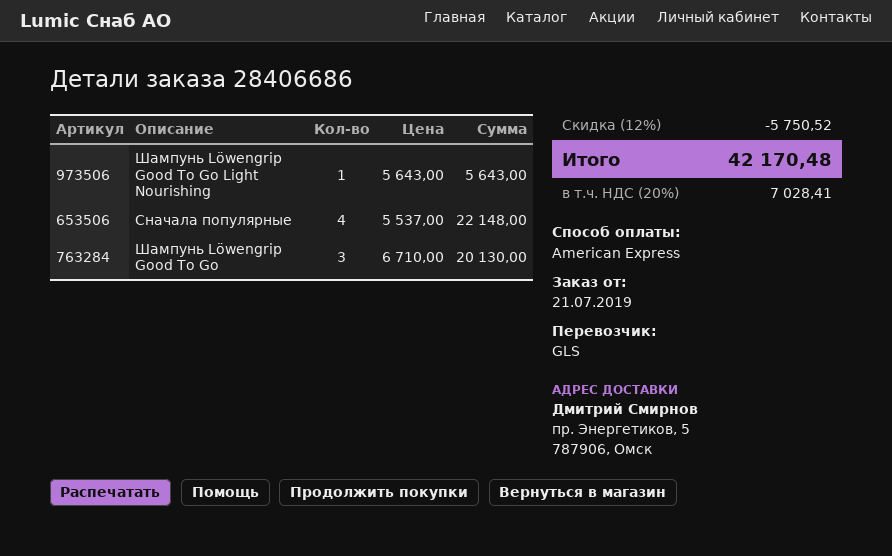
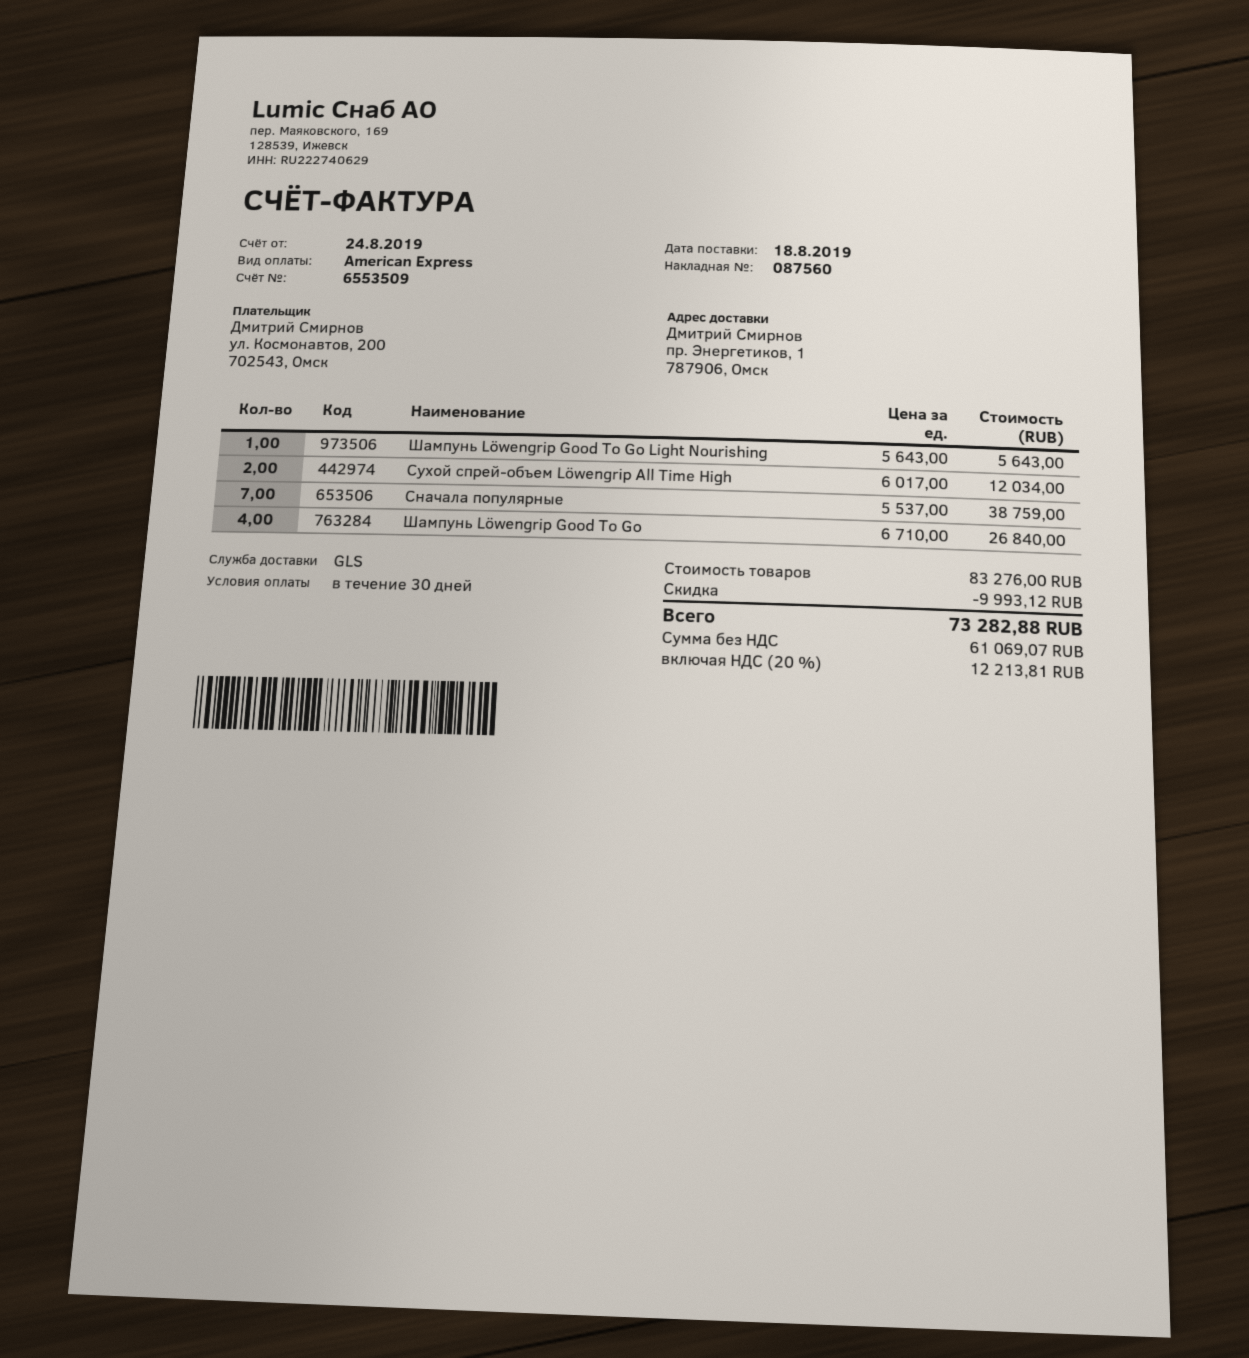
ship to: пр. Энергетиков, 5, 787906, Омск -> пр. Энергетиков, 1, 787906, Омск
Сначала популярные: 4 x 5537.00 = 22148.00 -> 7 x 5537.00 = 38759.00
Шампунь Löwengrip Good To Go: 3 x 6710.00 = 20130.00 -> 4 x 6710.00 = 26840.00
Сухой спрей-объем Löwengrip All Time High: none -> 2 x 6017.00 = 12034.00
discount: 5750.52 -> 9993.12
tax: 20% = 7028.41 -> 20% = 12213.81
total: 42170.48 -> 73282.88

